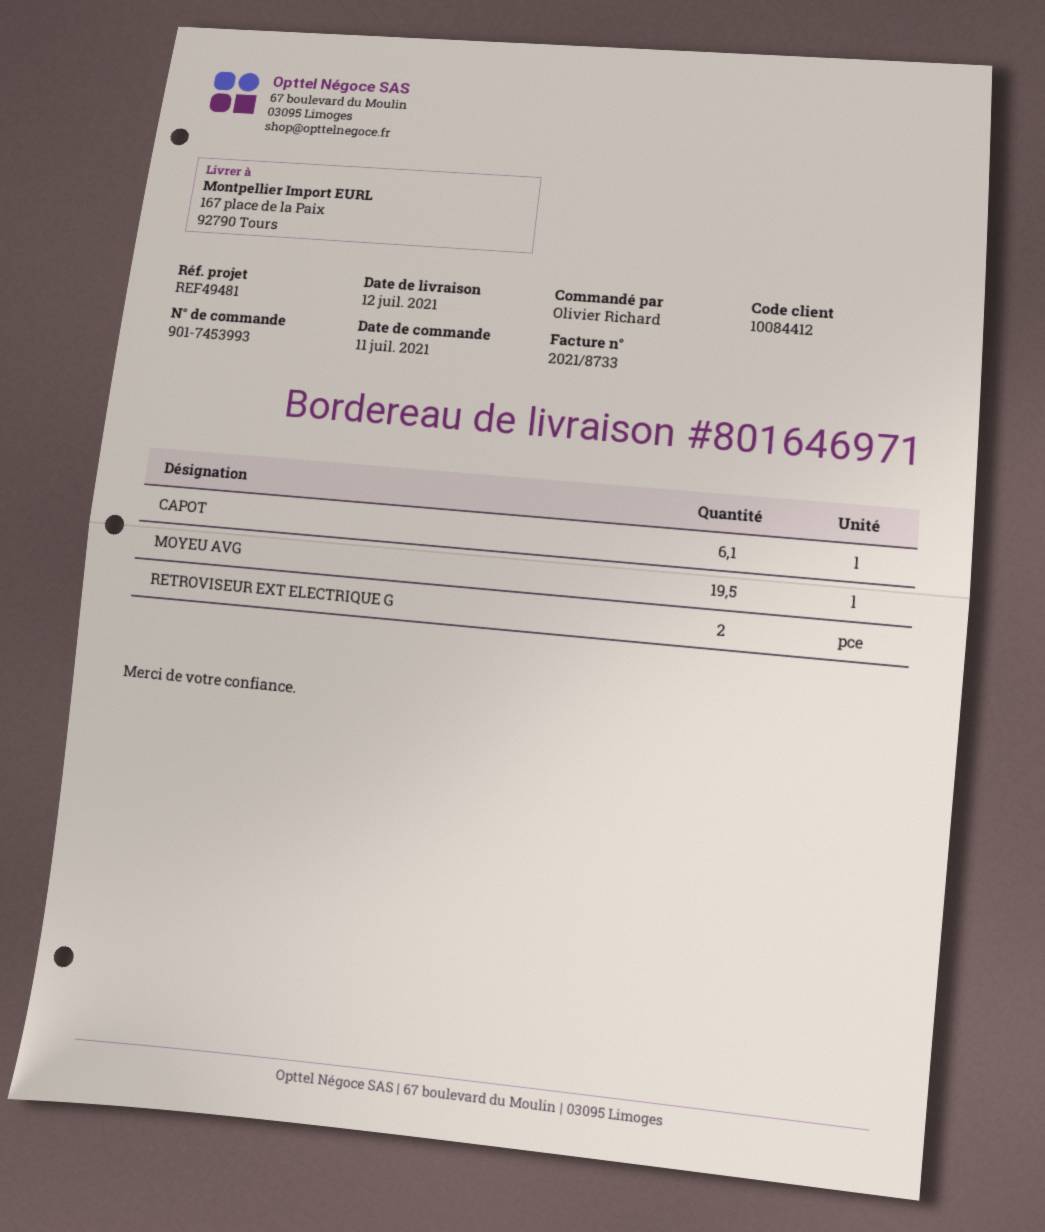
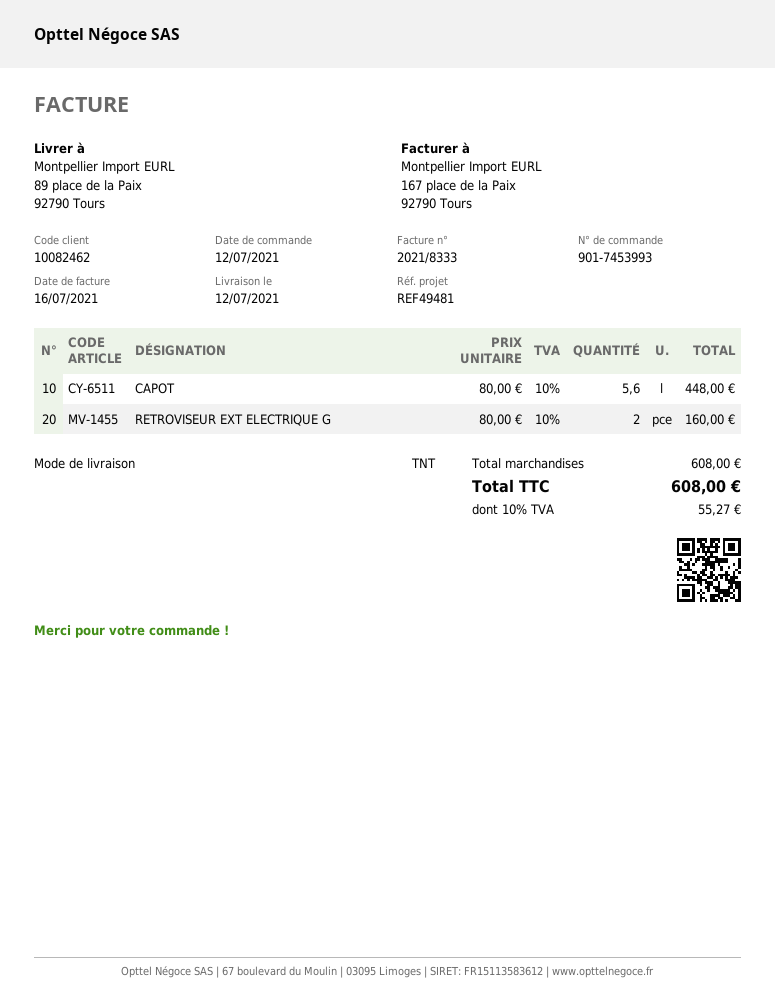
order date: 2021-07-11 -> 2021-07-12
invoice number: 2021/8733 -> 2021/8333
customer number: 10084412 -> 10082462
ship to: 167 place de la Paix, 92790 Tours -> 89 place de la Paix, 92790 Tours
CAPOT: 6.1 -> 5.6
MOYEU AVG: 19.5 -> none

